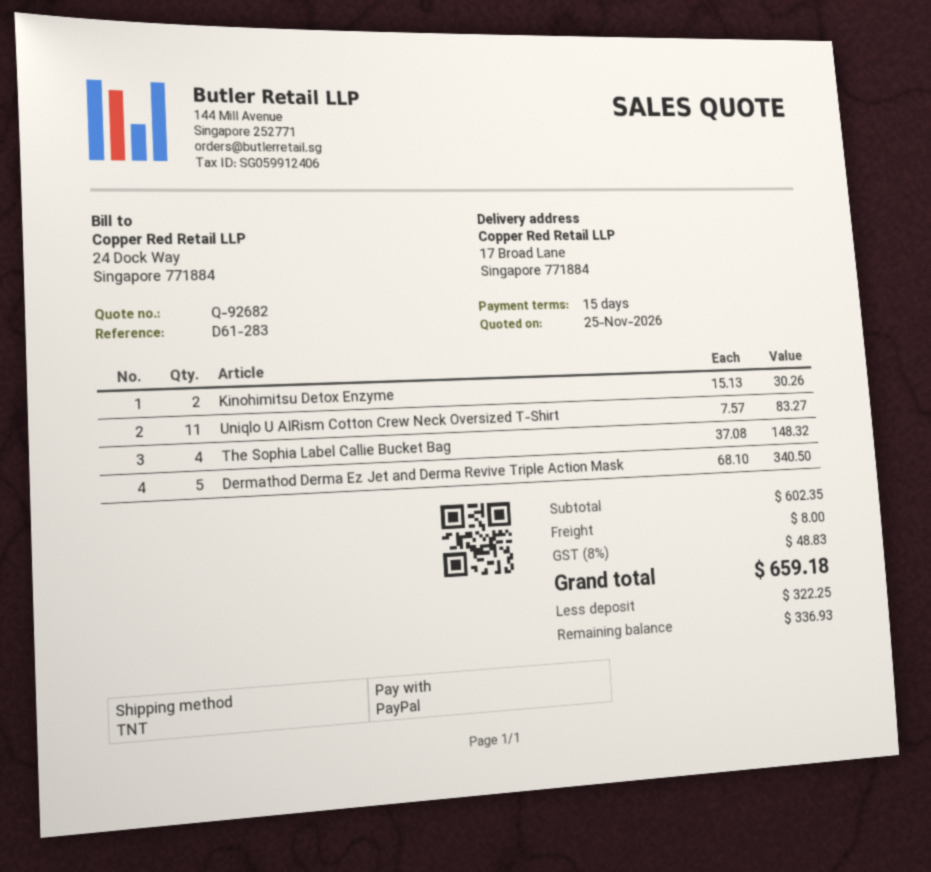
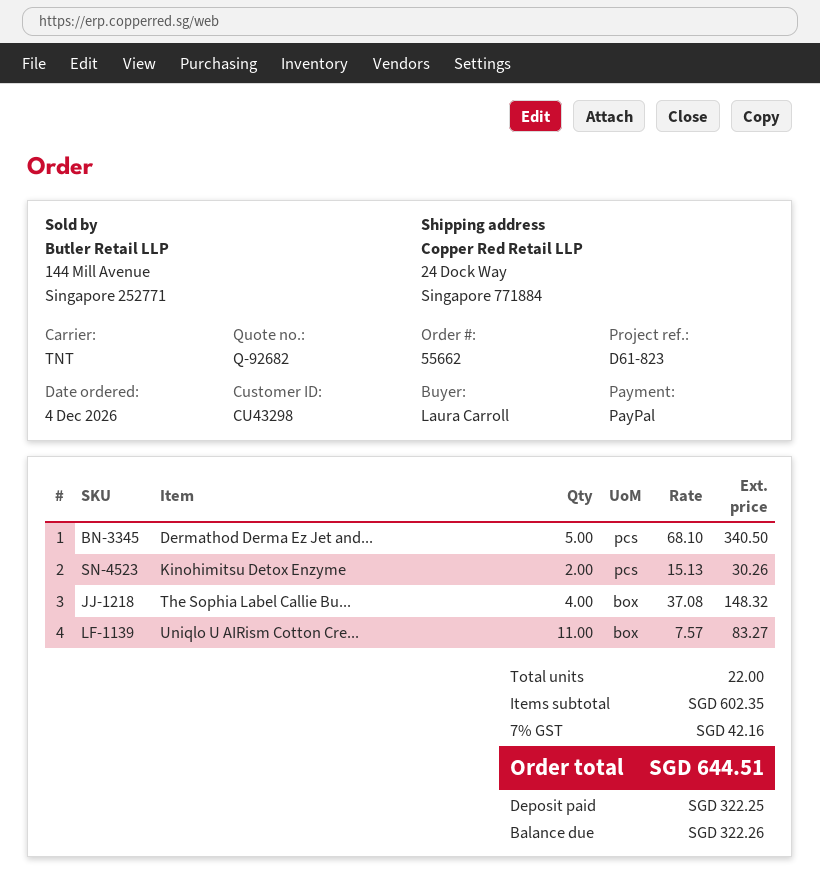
reference: D61-283 -> D61-823
ship to: 17 Broad Lane, Singapore 771884 -> 24 Dock Way, Singapore 771884
shipping: 8.00 -> none
tax: 8% = 48.83 -> 7% = 42.16
total: 659.18 -> 644.51
balance: 336.93 -> 322.26

